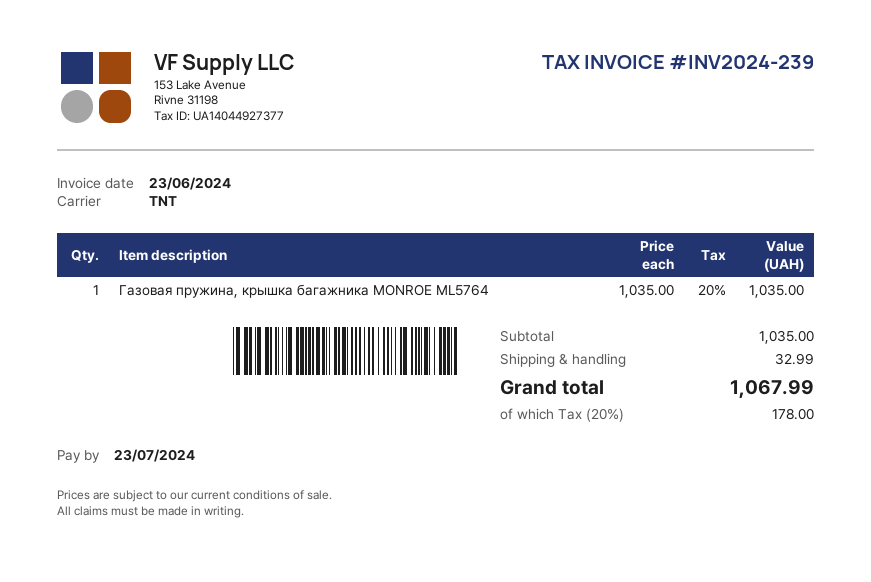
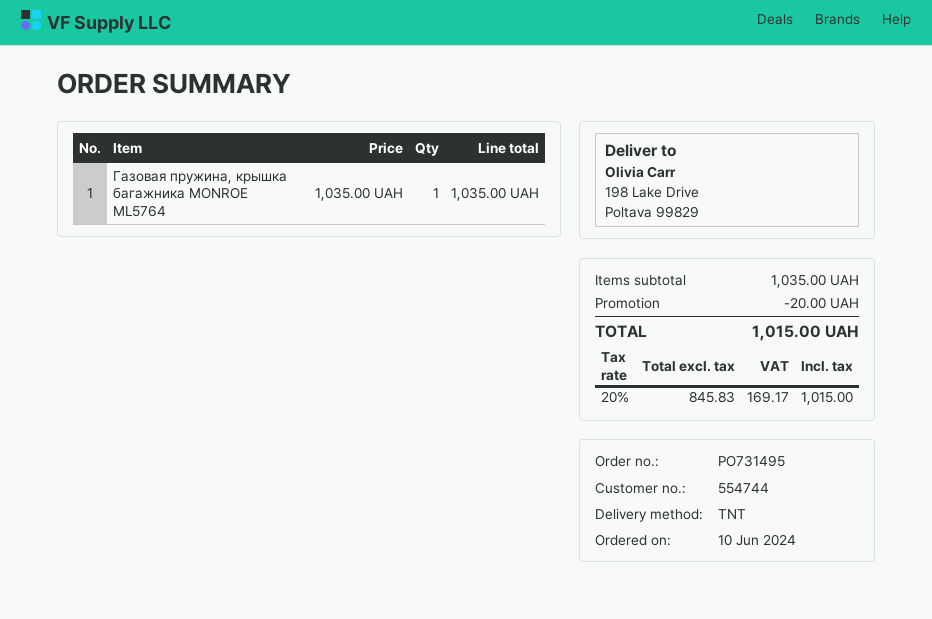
discount: none -> 20.00
shipping: 32.99 -> none
tax: 20% = 178.00 -> 20% = 169.17
total: 1067.99 -> 1015.00

